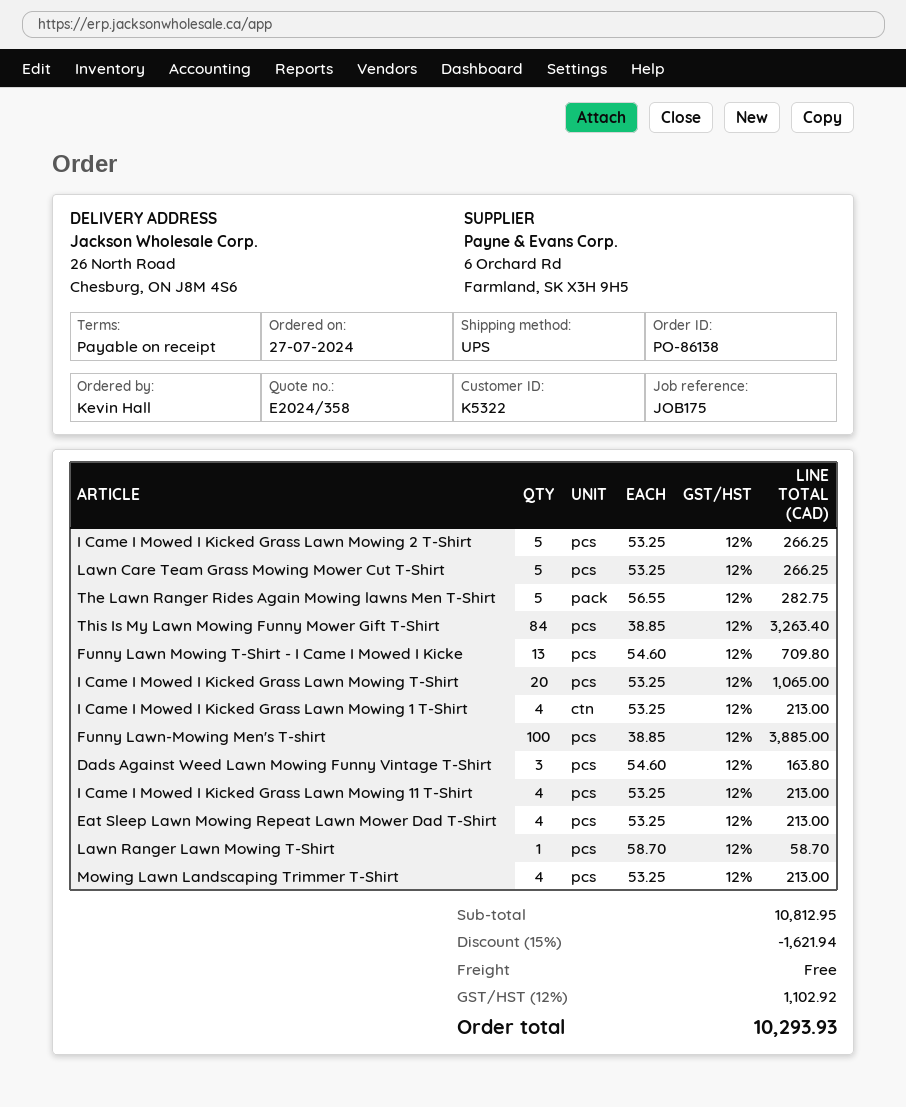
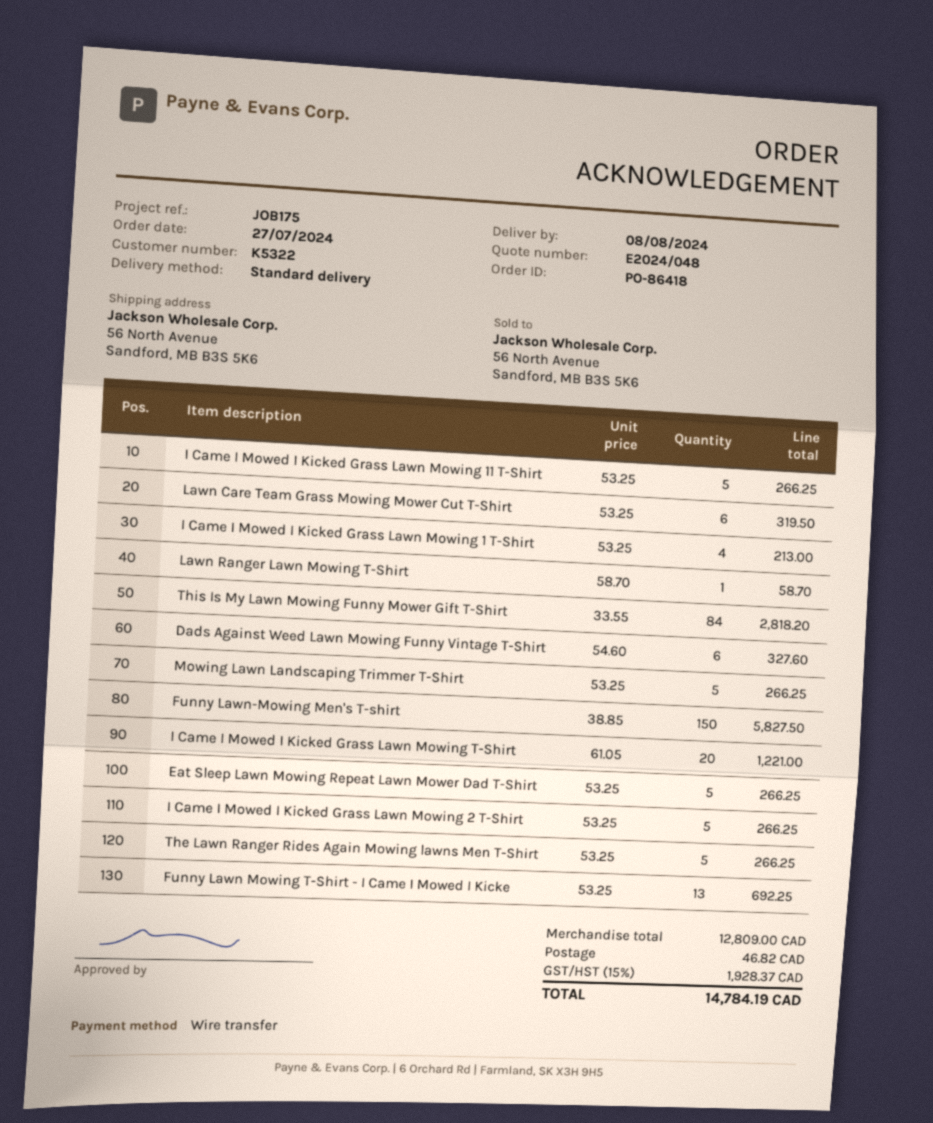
quote number: E2024/358 -> E2024/048
order number: PO-86138 -> PO-86418
shipping method: UPS -> standard
ship to: 26 North Road, Chesburg, ON J8M 4S6 -> 56 North Avenue, Sandford, MB B3S 5K6
Lawn Care Team Grass Mowing Mower Cut T-Shirt: 5 x 53.25 = 266.25 -> 6 x 53.25 = 319.50
The Lawn Ranger Rides Again Mowing lawns Men T-Shirt: 5 x 56.55 = 282.75 -> 5 x 53.25 = 266.25
This Is My Lawn Mowing Funny Mower Gift T-Shirt: 84 x 38.85 = 3263.40 -> 84 x 33.55 = 2818.20
Funny Lawn Mowing T-Shirt - I Came I Mowed I Kicke: 13 x 54.60 = 709.80 -> 13 x 53.25 = 692.25
I Came I Mowed I Kicked Grass Lawn Mowing T-Shirt: 20 x 53.25 = 1065.00 -> 20 x 61.05 = 1221.00
Funny Lawn-Mowing Men's T-shirt: 100 x 38.85 = 3885.00 -> 150 x 38.85 = 5827.50
Dads Against Weed Lawn Mowing Funny Vintage T-Shirt: 3 x 54.60 = 163.80 -> 6 x 54.60 = 327.60
I Came I Mowed I Kicked Grass Lawn Mowing 11 T-Shirt: 4 x 53.25 = 213.00 -> 5 x 53.25 = 266.25
Eat Sleep Lawn Mowing Repeat Lawn Mower Dad T-Shirt: 4 x 53.25 = 213.00 -> 5 x 53.25 = 266.25
Mowing Lawn Landscaping Trimmer T-Shirt: 4 x 53.25 = 213.00 -> 5 x 53.25 = 266.25
subtotal: 10812.95 -> 12809.00
discount: 15% = 1621.94 -> none
shipping: 0.00 -> 46.82
tax: 12% = 1102.92 -> 15% = 1928.37
total: 10293.93 -> 14784.19

